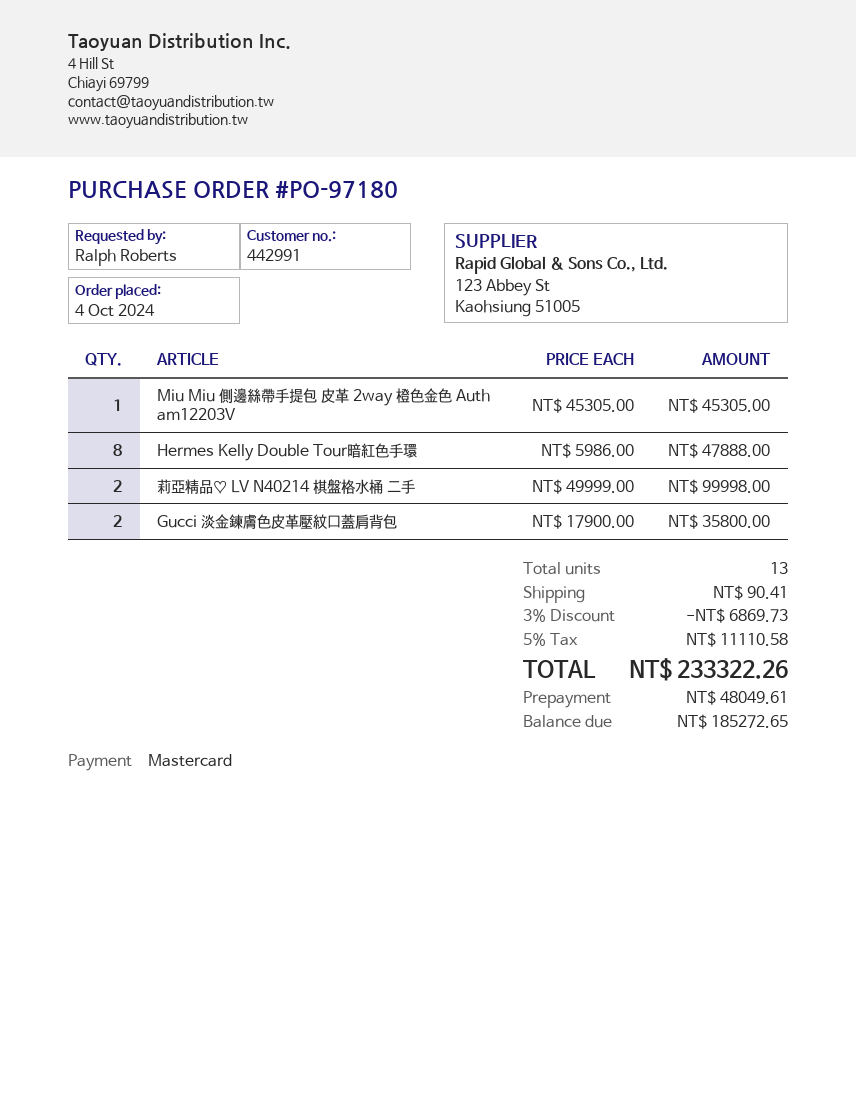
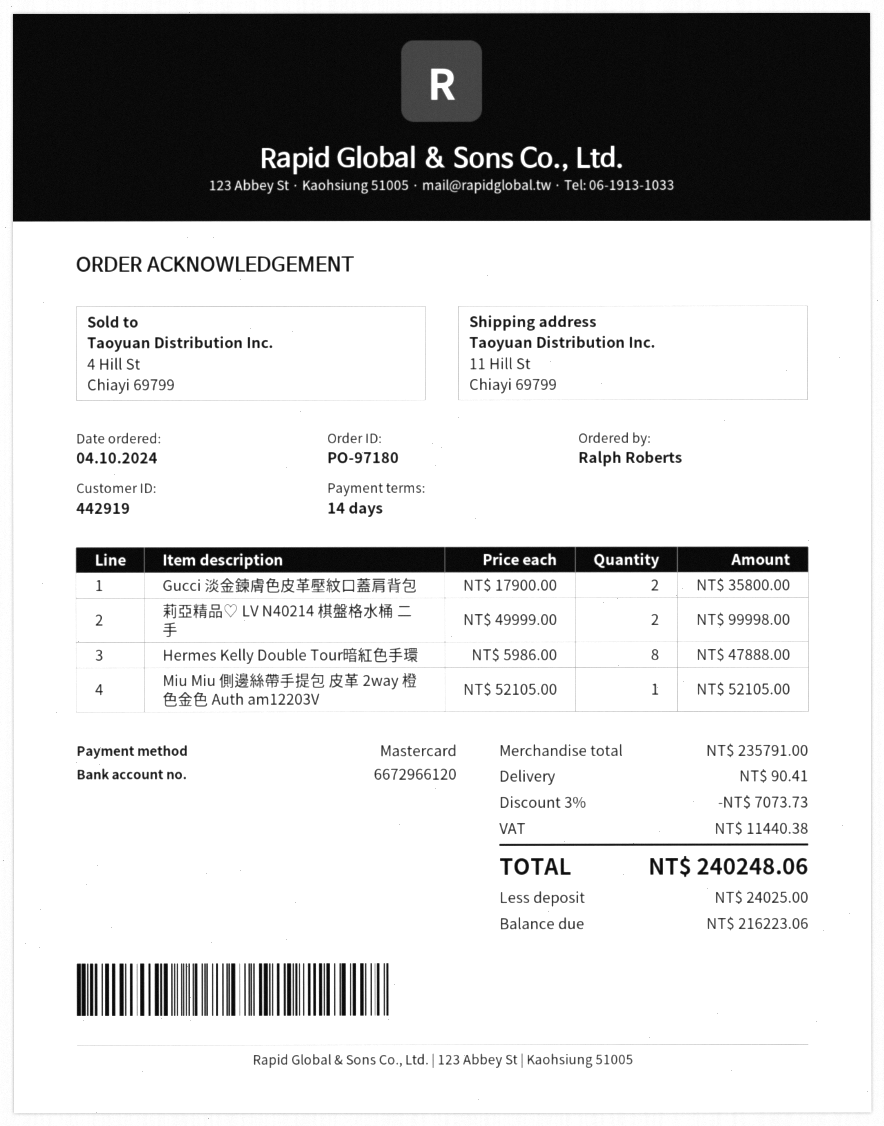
customer number: 442991 -> 442919
Miu Miu 側邊絲帶手提包 皮革 2way 橙色金色 Auth am12203V: 1 x 45305.00 = 45305.00 -> 1 x 52105.00 = 52105.00
discount: 3% = 6869.73 -> 3% = 7073.73
tax: 11110.58 -> 11440.38
total: 233322.26 -> 240248.06
deposit: 48049.61 -> 24025.00
balance: 185272.65 -> 216223.06

